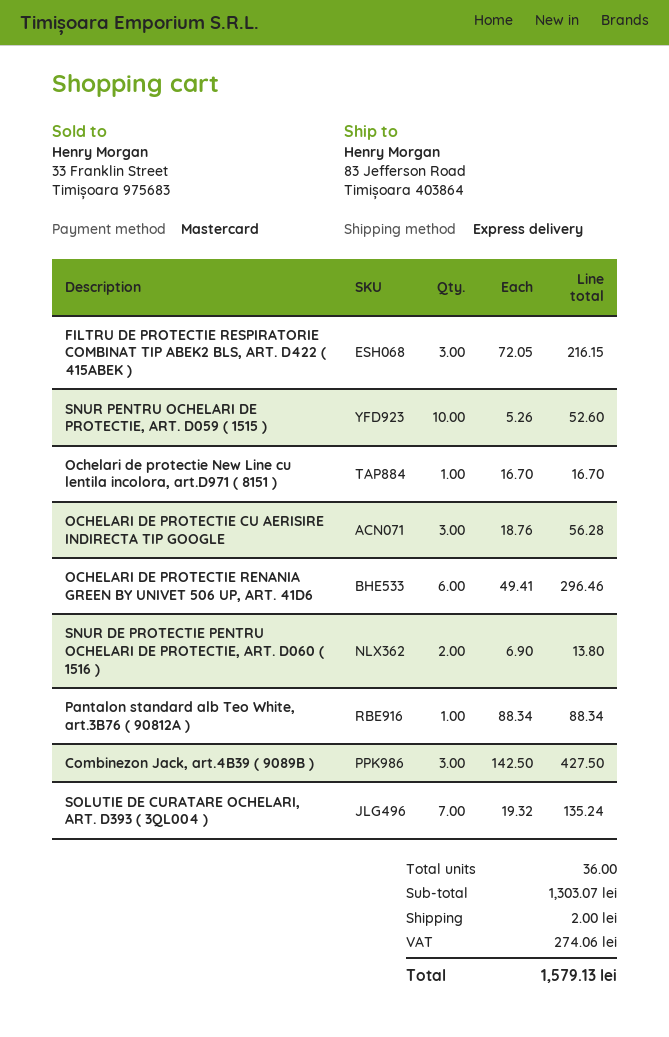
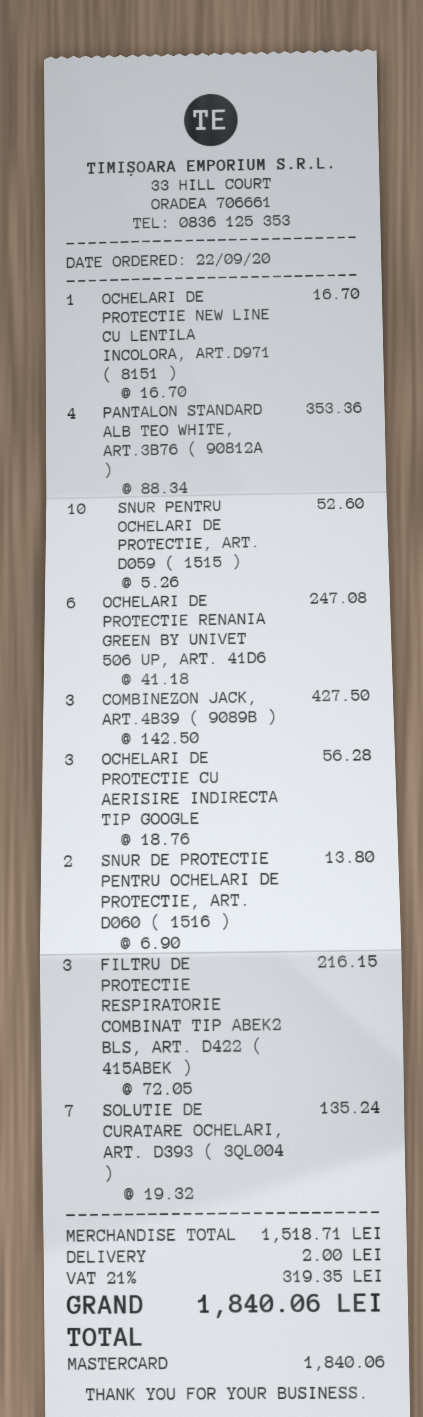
OCHELARI DE PROTECTIE RENANIA GREEN BY UNIVET 506 UP, ART. 41D6: 6 x 49.41 = 296.46 -> 6 x 41.18 = 247.08
Pantalon standard alb Teo White, art.3B76 ( 90812A ): 1 x 88.34 = 88.34 -> 4 x 88.34 = 353.36
subtotal: 1303.07 -> 1518.71
tax: 274.06 -> 319.35
total: 1579.13 -> 1840.06

